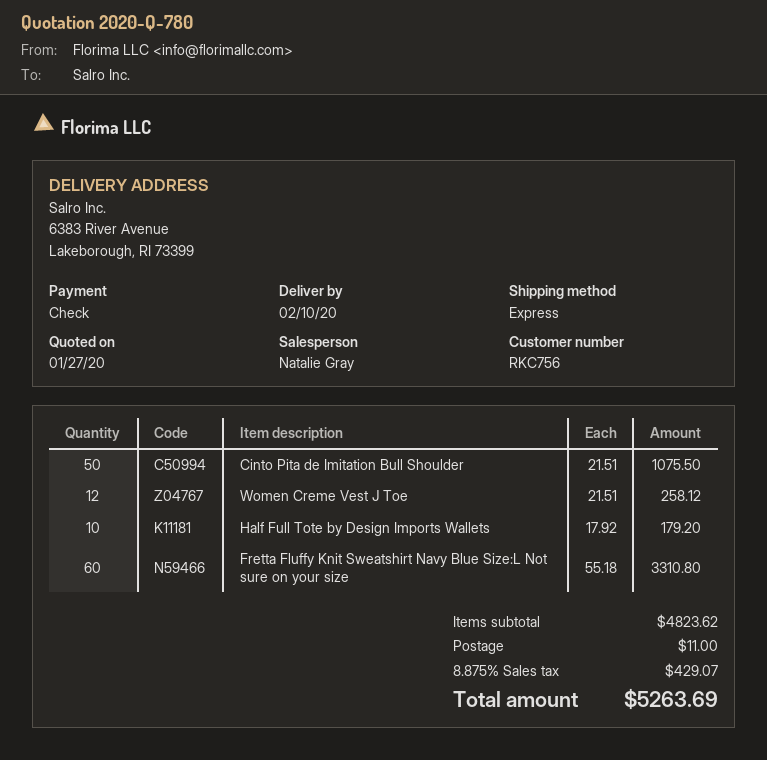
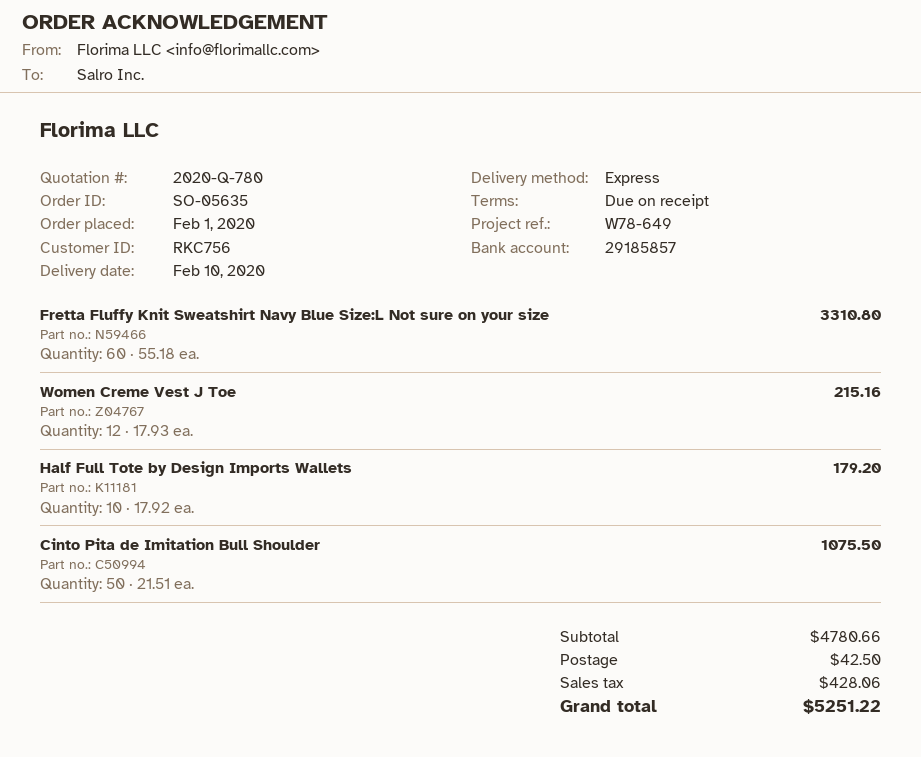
Women Creme Vest J Toe: 12 x 21.51 = 258.12 -> 12 x 17.93 = 215.16
subtotal: 4823.62 -> 4780.66
shipping: 11.00 -> 42.50
tax: 429.07 -> 428.06
total: 5263.69 -> 5251.22

